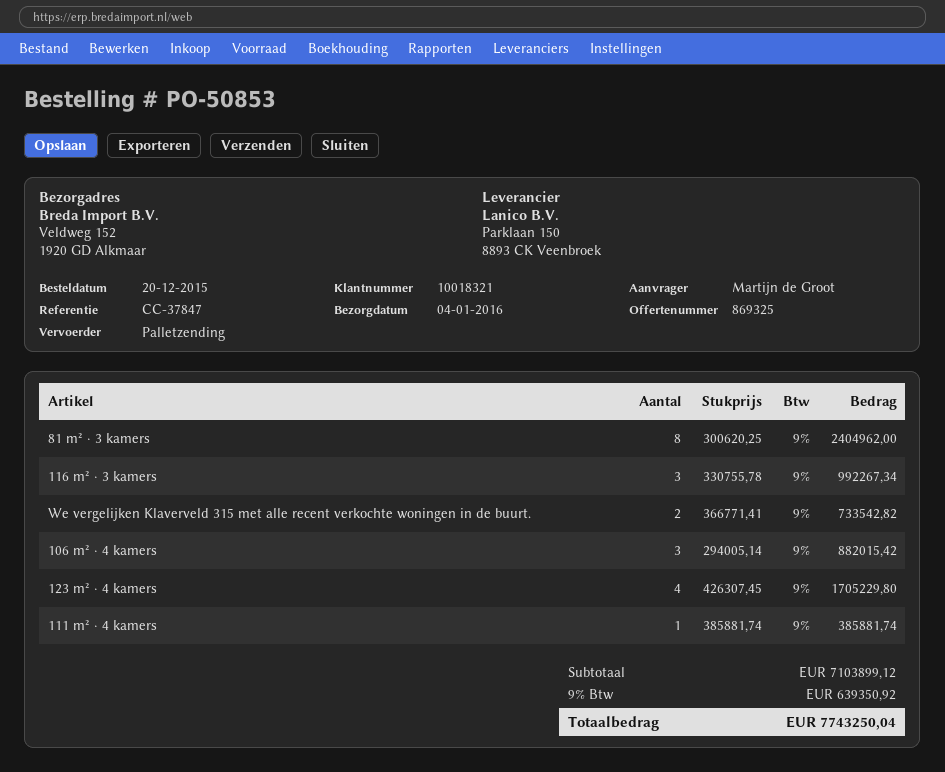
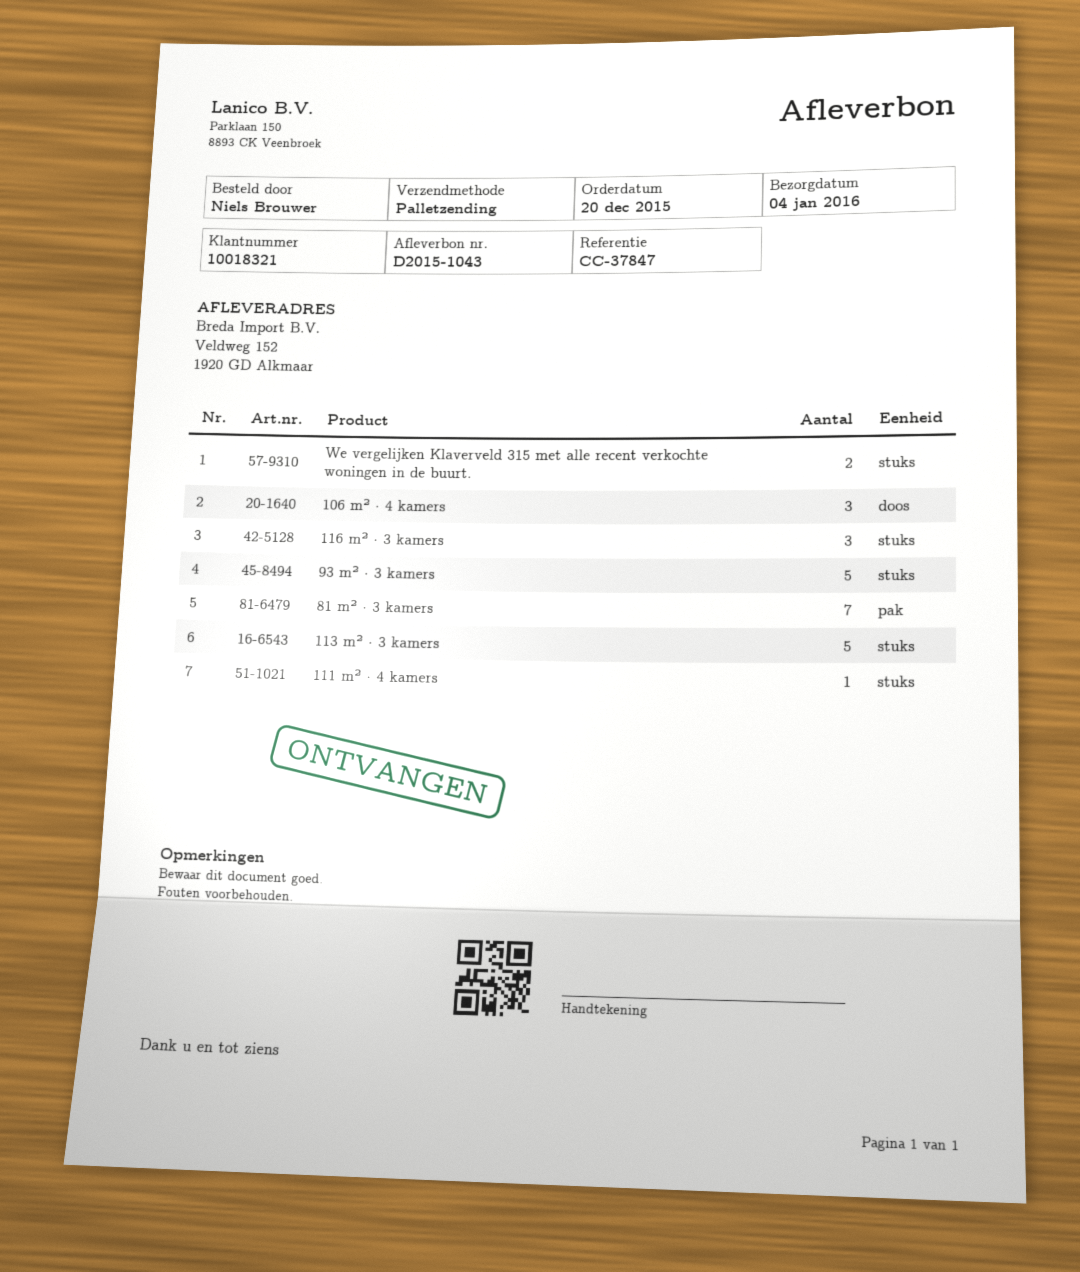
ordered by: Martijn de Groot -> Niels Brouwer
81 m² · 3 kamers: 8 -> 7
123 m² · 4 kamers: 4 -> none
93 m² · 3 kamers: none -> 5
113 m² · 3 kamers: none -> 5

